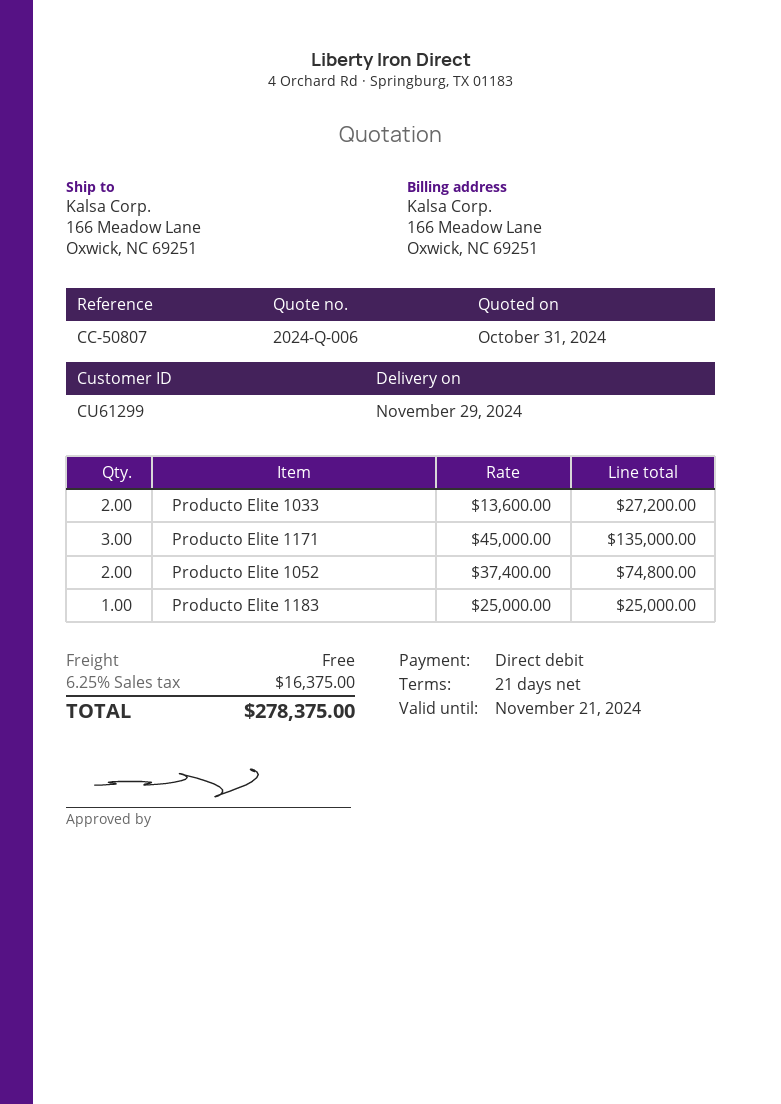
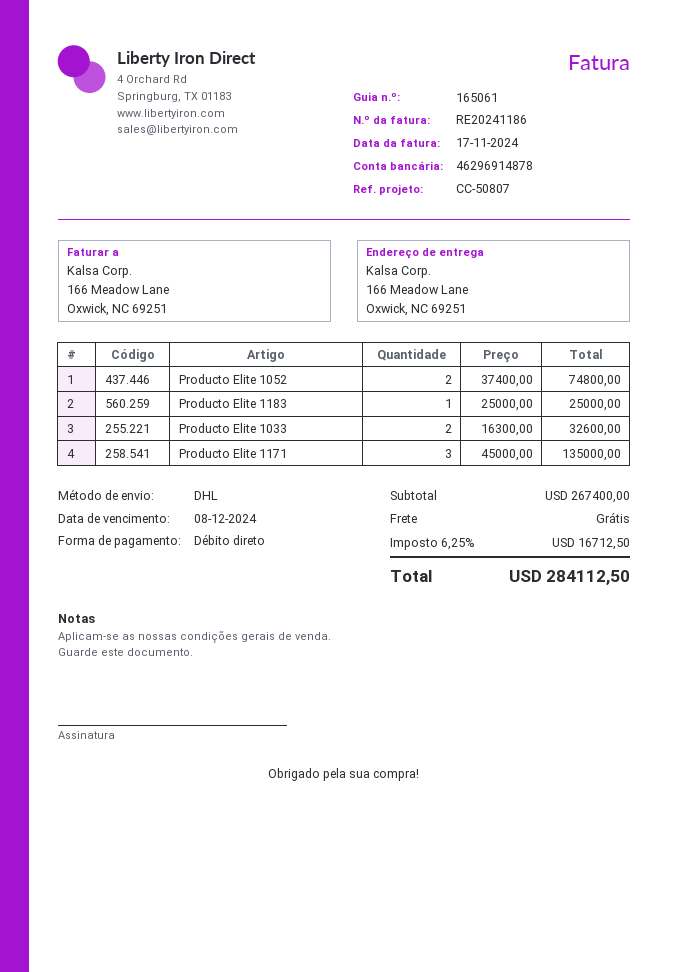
Producto Elite 1033: 2 x 13600.00 = 27200.00 -> 2 x 16300.00 = 32600.00
tax: 6.25% = 16375.00 -> 6.25% = 16712.50
total: 278375.00 -> 284112.50

